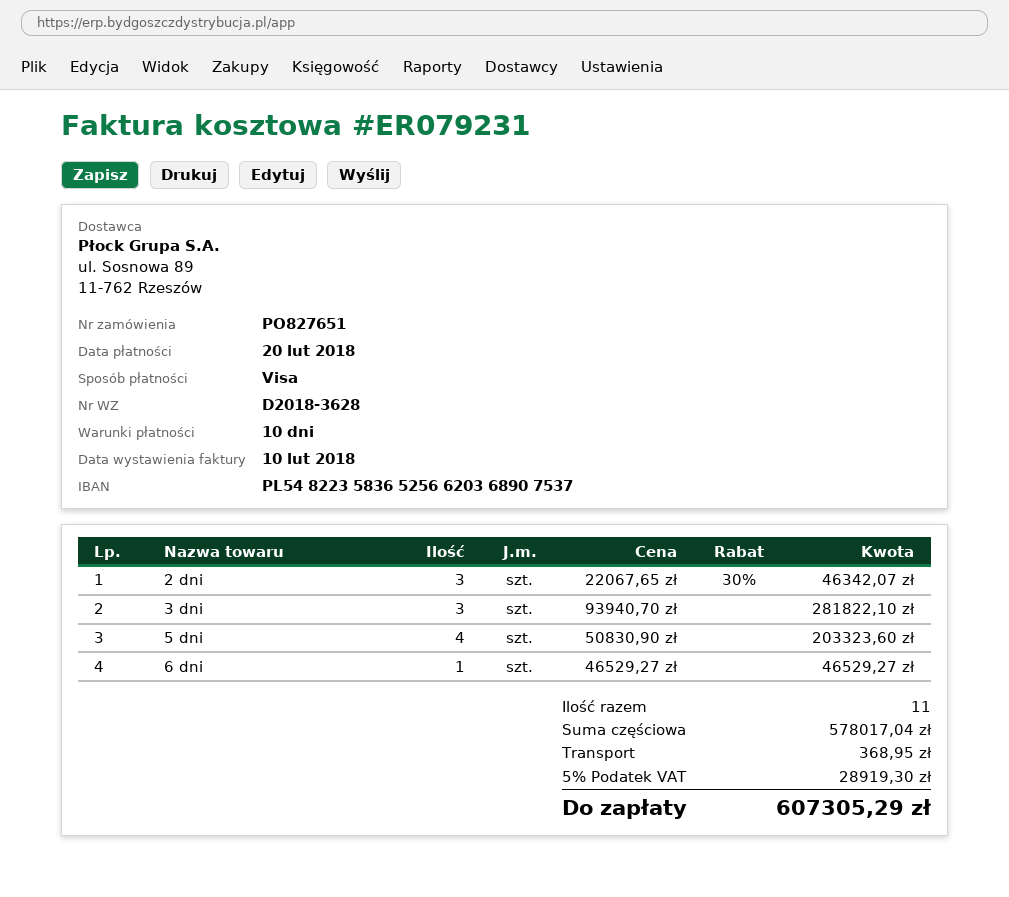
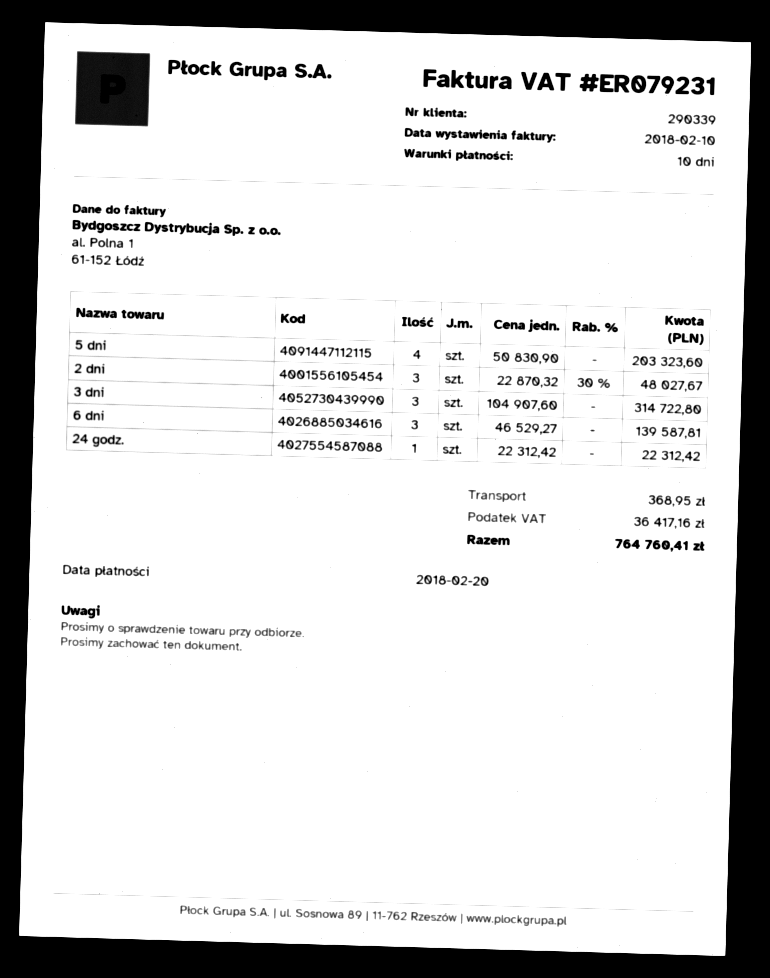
2 dni: 3 x 22067.65 - 30% = 46342.07 -> 3 x 22870.32 - 30% = 48027.67
3 dni: 3 x 93940.70 = 281822.10 -> 3 x 104907.60 = 314722.80
6 dni: 1 x 46529.27 = 46529.27 -> 3 x 46529.27 = 139587.81
24 godz.: none -> 1 x 22312.42 = 22312.42
tax: 28919.30 -> 36417.16
total: 607305.29 -> 764760.41

